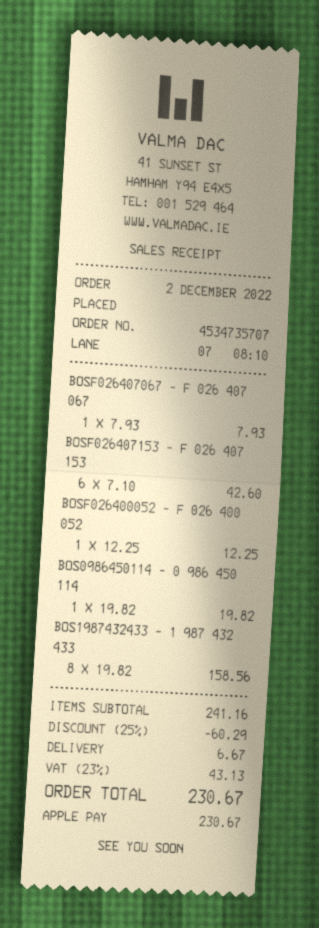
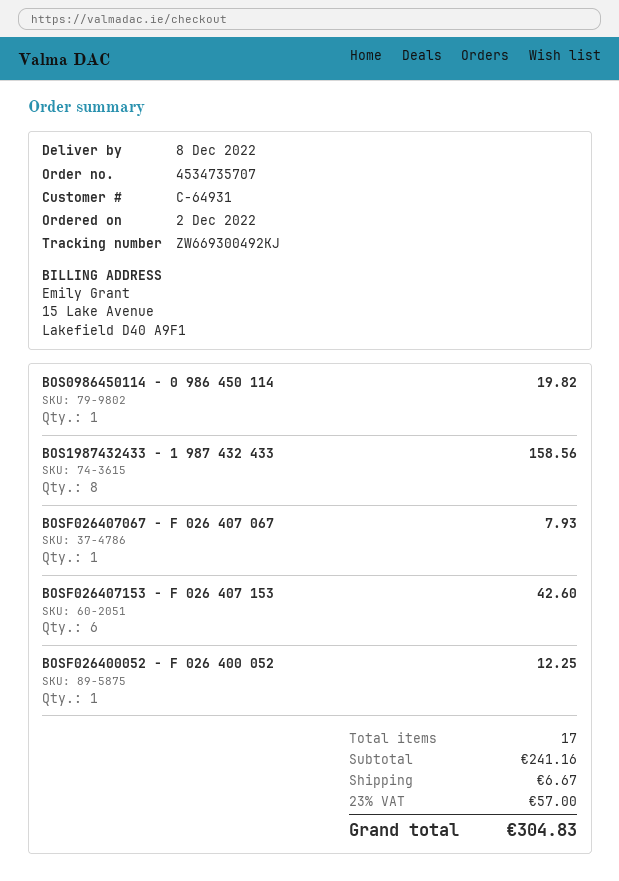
discount: 25% = 60.29 -> none
tax: 23% = 43.13 -> 23% = 57.00
total: 230.67 -> 304.83

